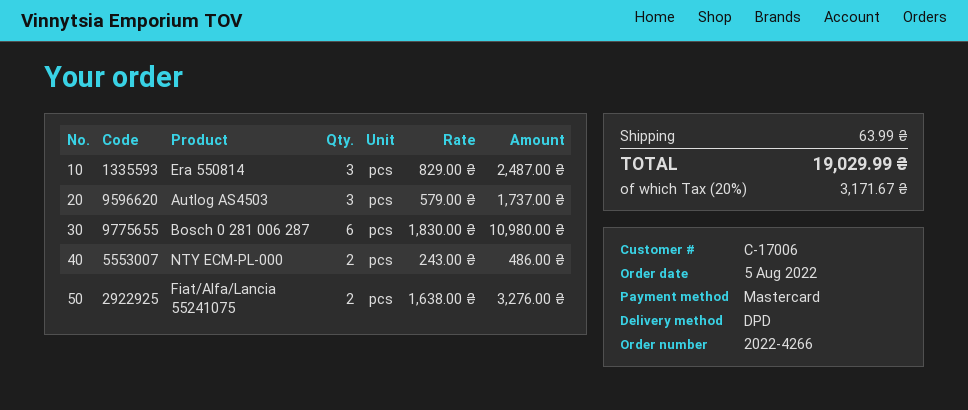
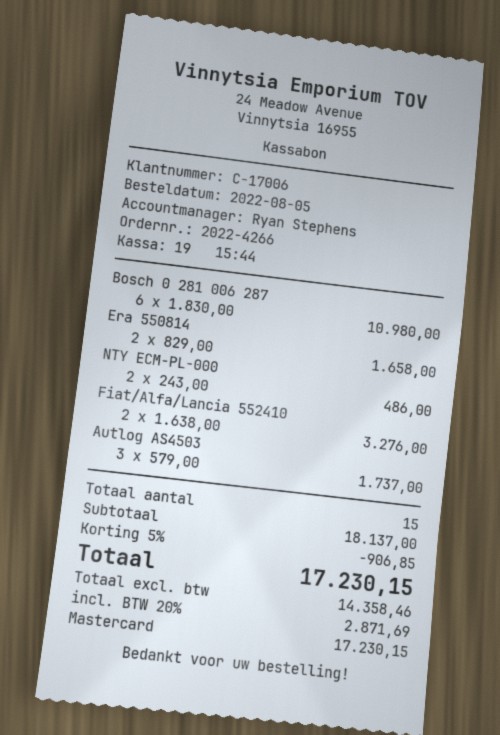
Era 550814: 3 x 829.00 = 2487.00 -> 2 x 829.00 = 1658.00
discount: none -> 5% = 906.85
shipping: 63.99 -> none
tax: 20% = 3171.67 -> 20% = 2871.69
total: 19029.99 -> 17230.15

